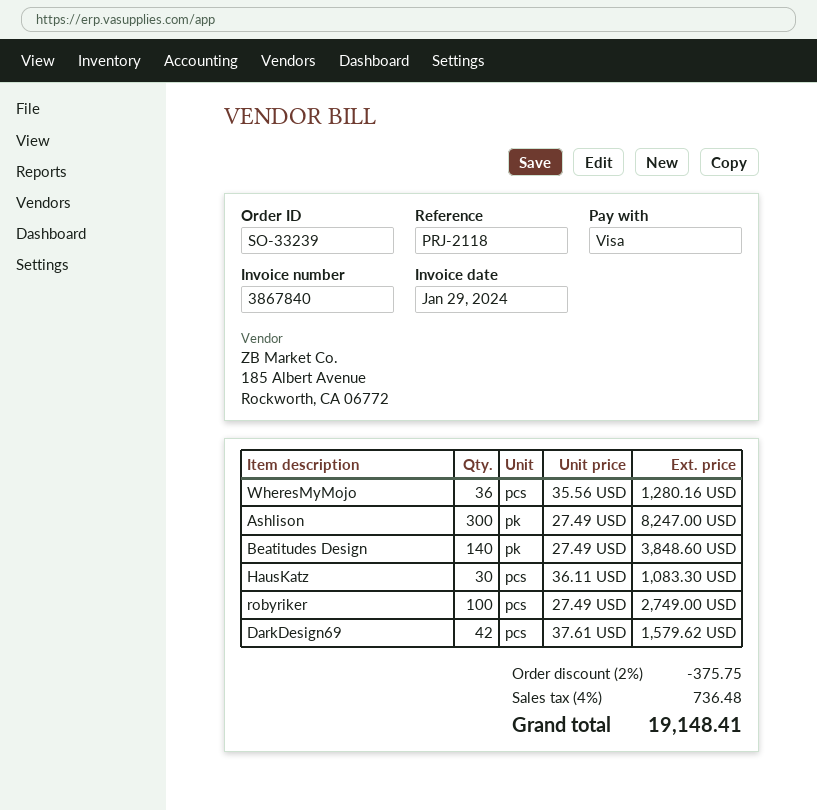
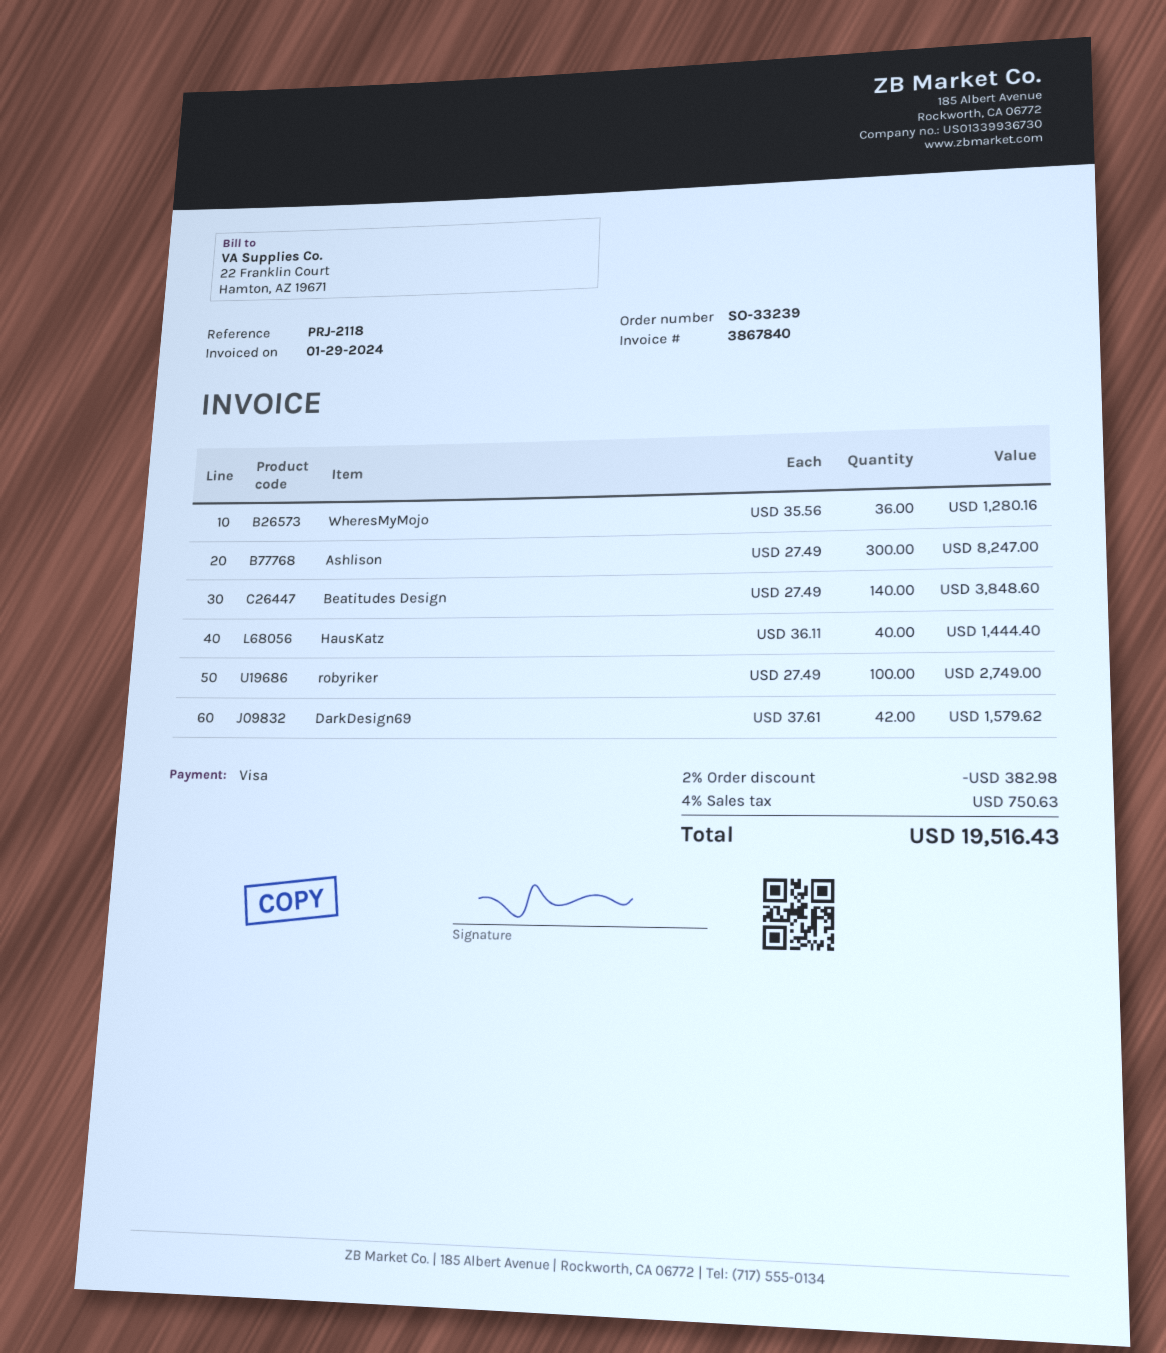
HausKatz: 30 x 36.11 = 1083.30 -> 40 x 36.11 = 1444.40
discount: 2% = 375.75 -> 2% = 382.98
tax: 4% = 736.48 -> 4% = 750.63
total: 19148.41 -> 19516.43

